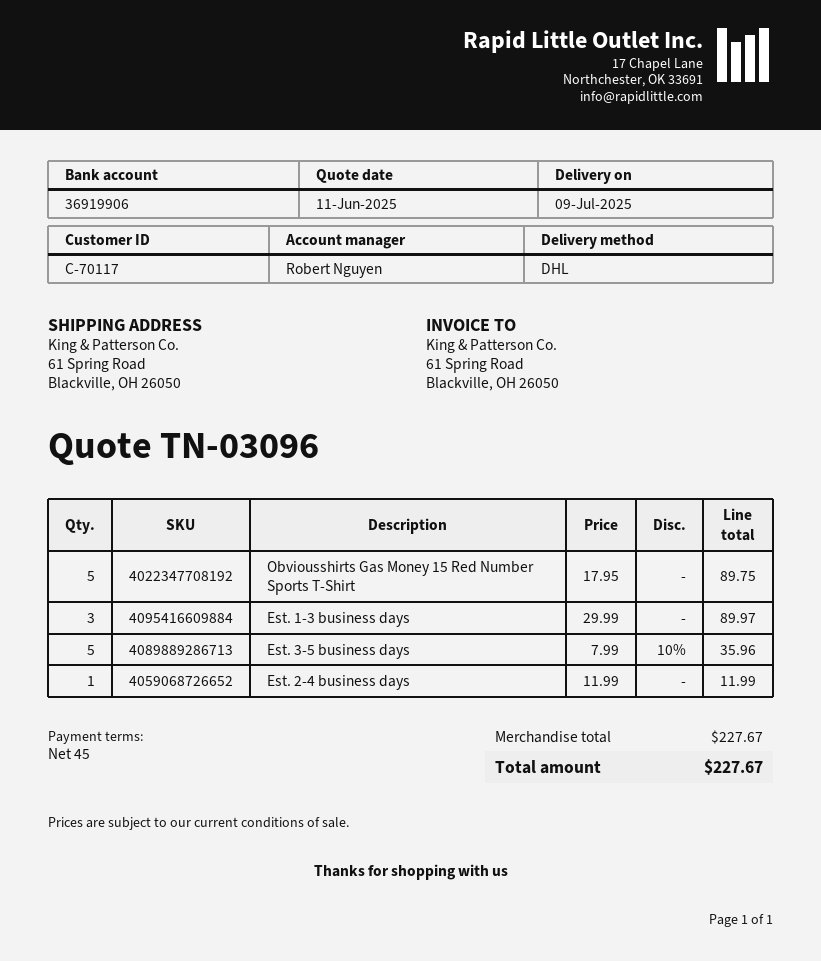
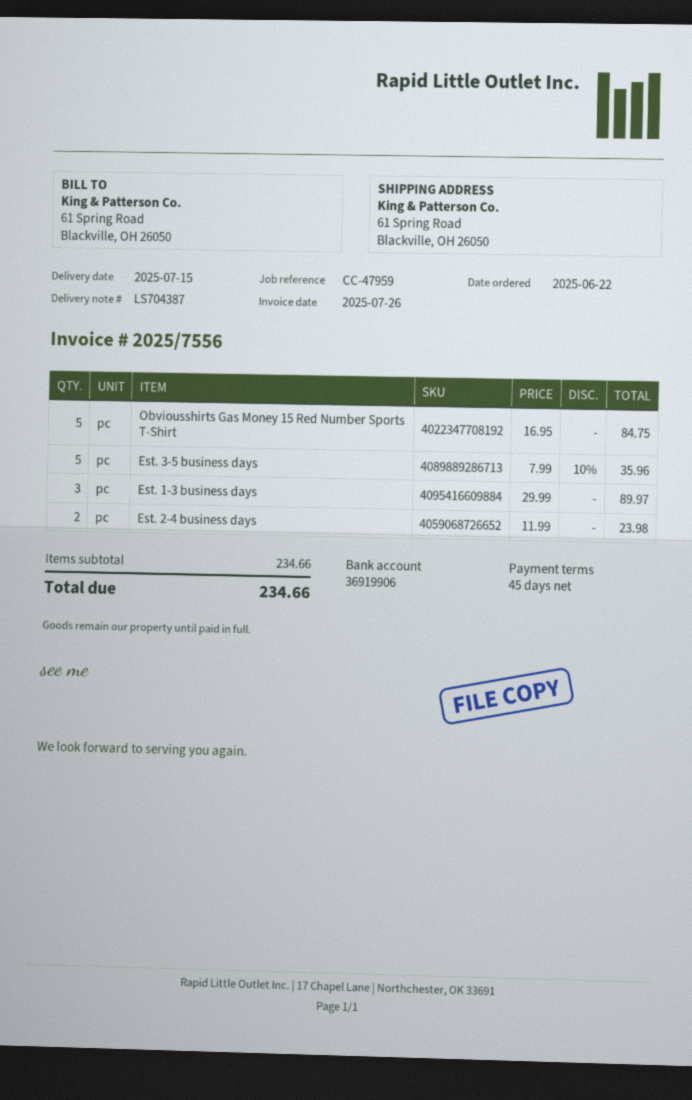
delivery date: 2025-07-09 -> 2025-07-15
Obviousshirts Gas Money 15 Red Number Sports T-Shirt: 5 x 17.95 = 89.75 -> 5 x 16.95 = 84.75
Est. 2-4 business days: 1 x 11.99 = 11.99 -> 2 x 11.99 = 23.98
subtotal: 227.67 -> 234.66
total: 227.67 -> 234.66

